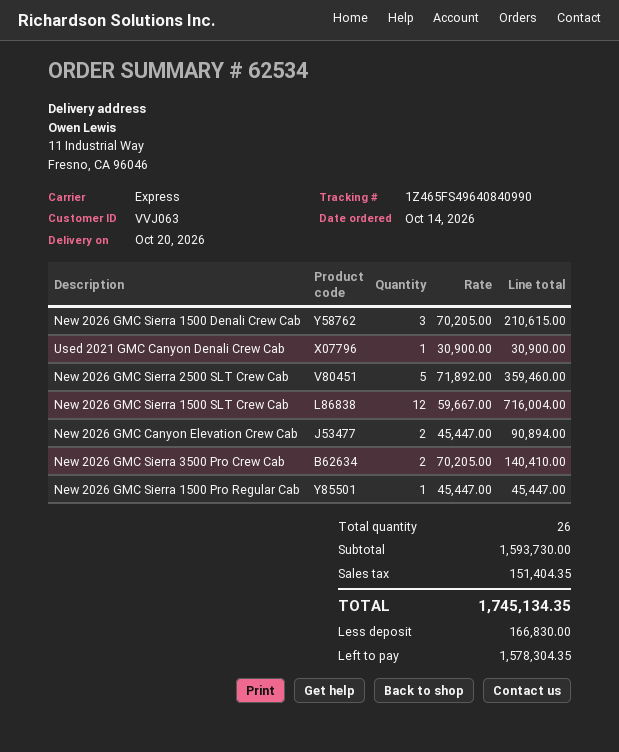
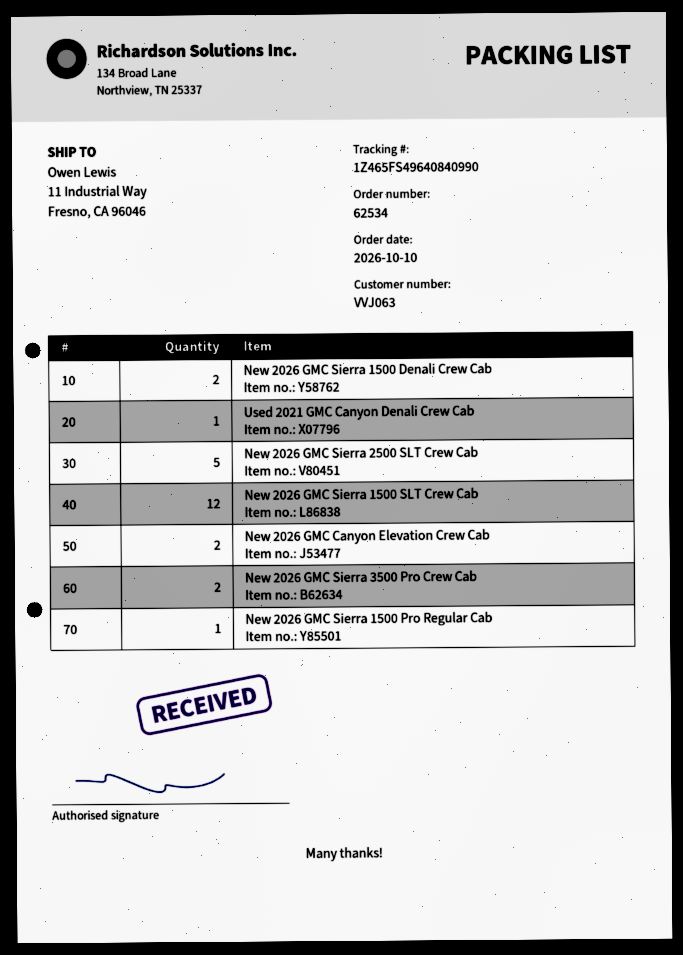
order date: 2026-10-14 -> 2026-10-10
New 2026 GMC Sierra 1500 Denali Crew Cab: 3 -> 2

